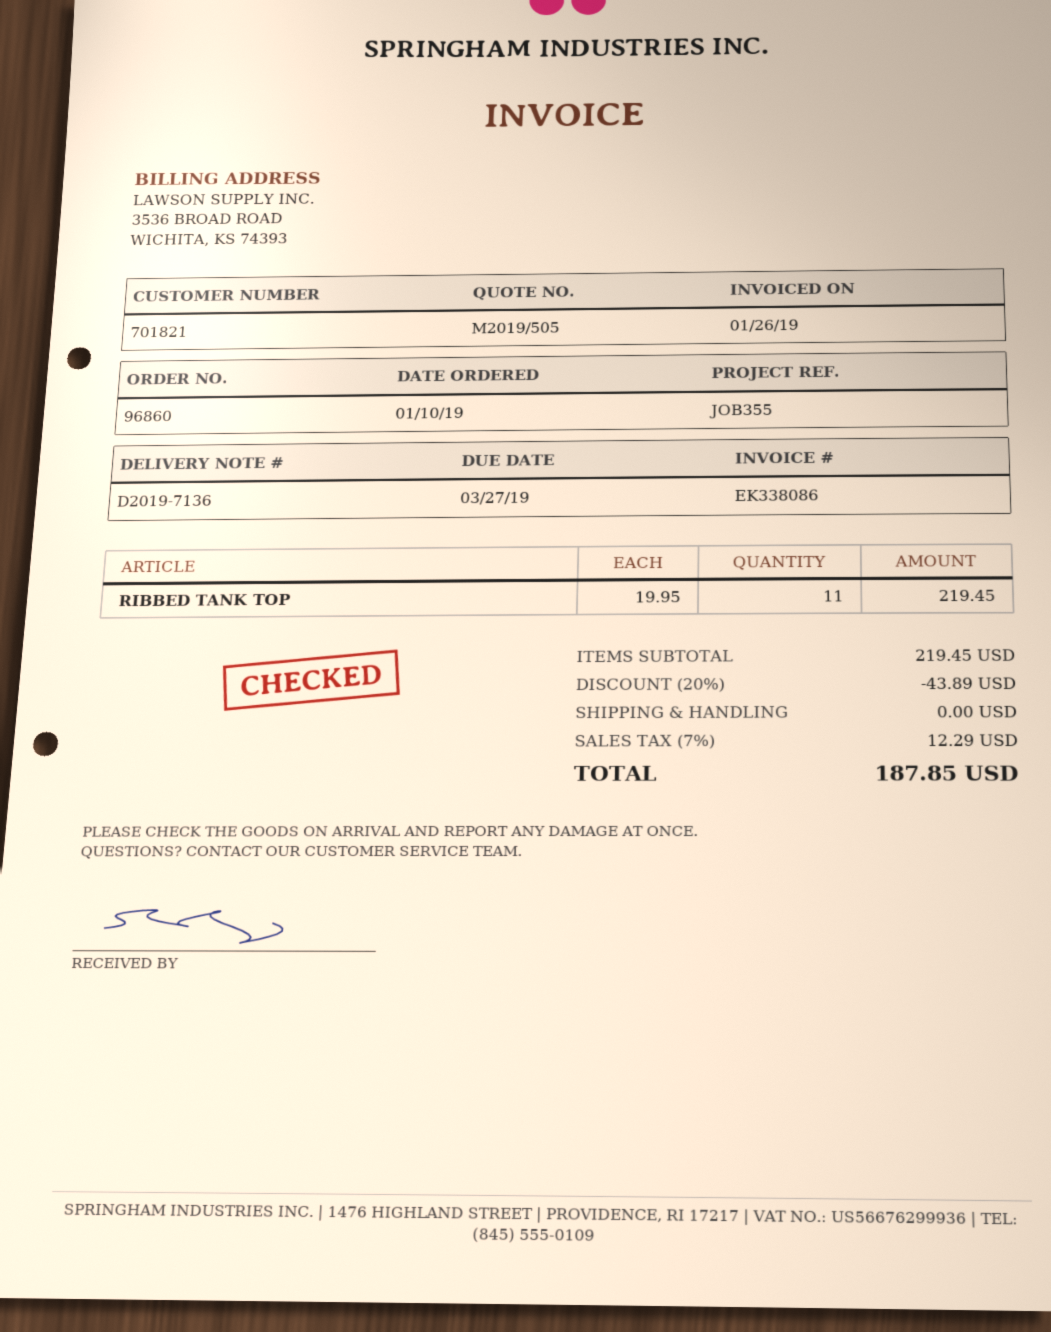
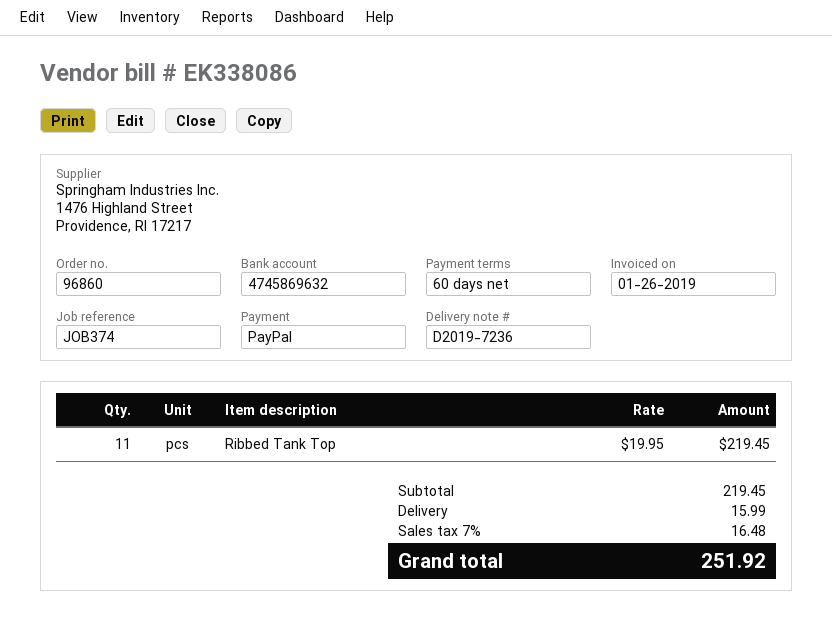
delivery note number: D2019-7136 -> D2019-7236
reference: JOB355 -> JOB374
discount: 20% = 43.89 -> none
shipping: 0.00 -> 15.99
tax: 7% = 12.29 -> 7% = 16.48
total: 187.85 -> 251.92

